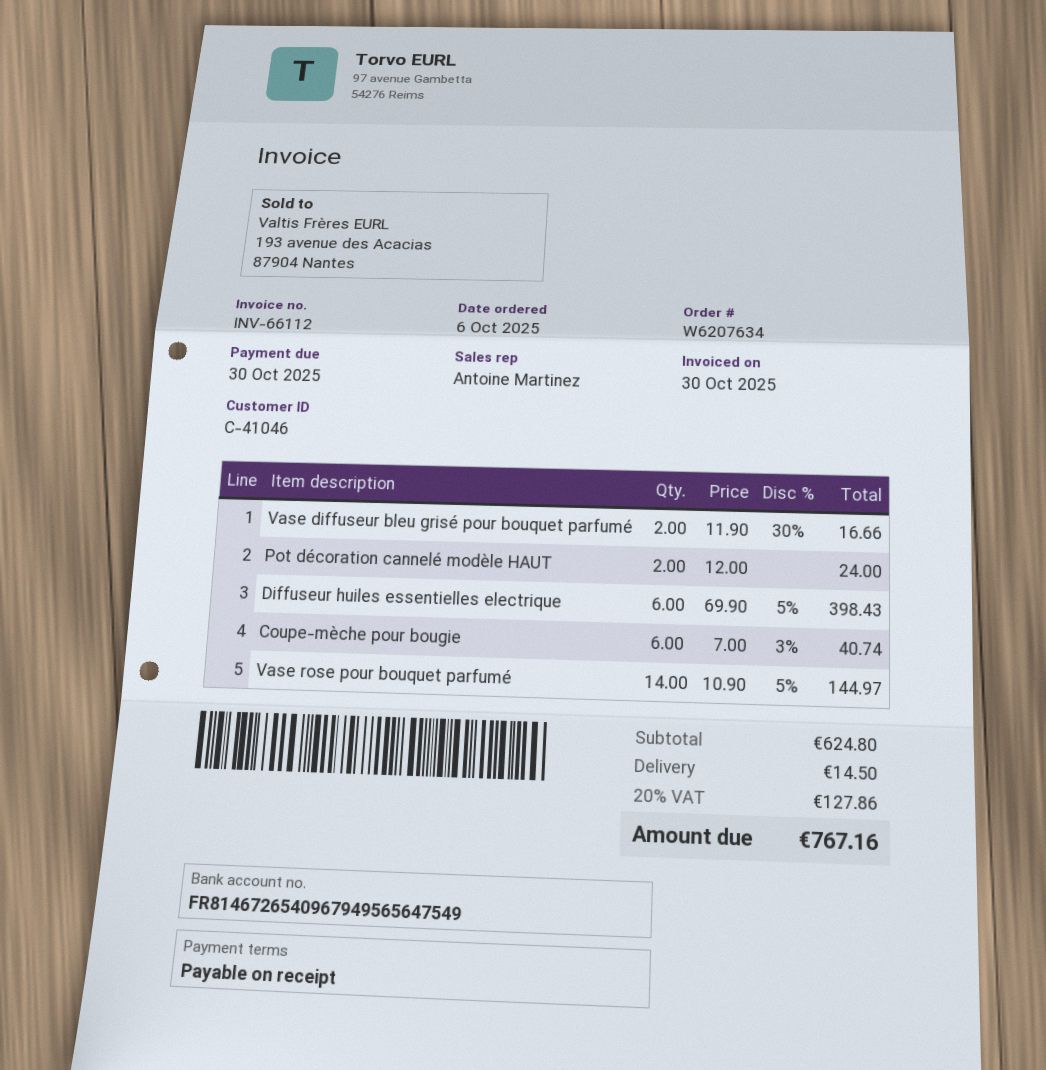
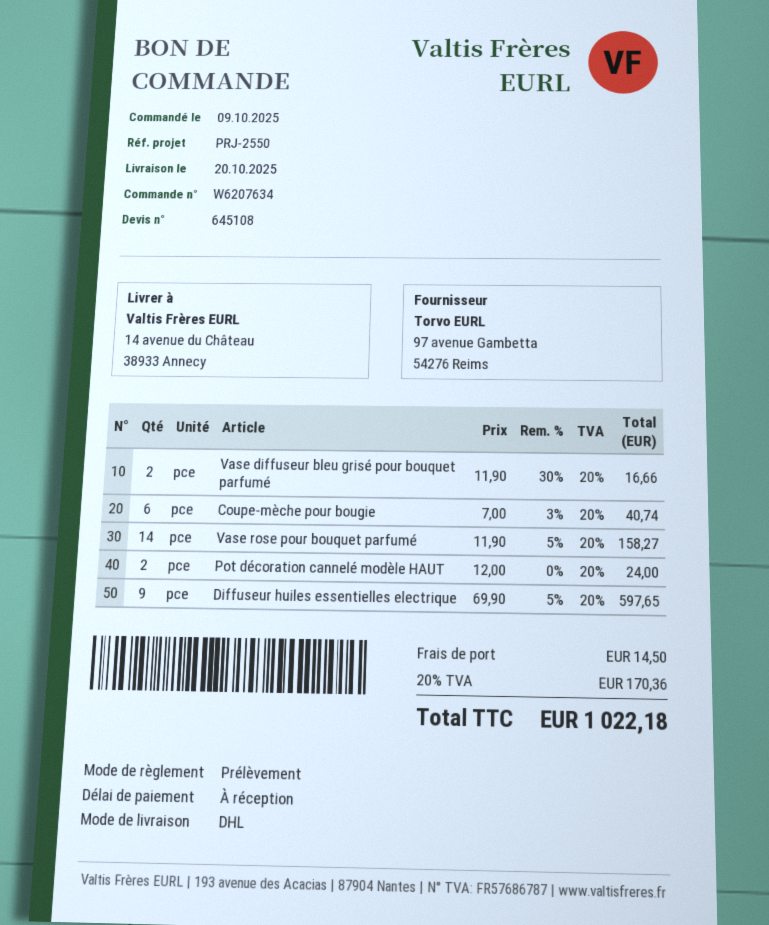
order date: 2025-10-06 -> 2025-10-09
Diffuseur huiles essentielles electrique: 6 x 69.90 - 5% = 398.43 -> 9 x 69.90 - 5% = 597.65
Vase rose pour bouquet parfumé: 14 x 10.90 - 5% = 144.97 -> 14 x 11.90 - 5% = 158.27
tax: 20% = 127.86 -> 20% = 170.36
total: 767.16 -> 1022.18

